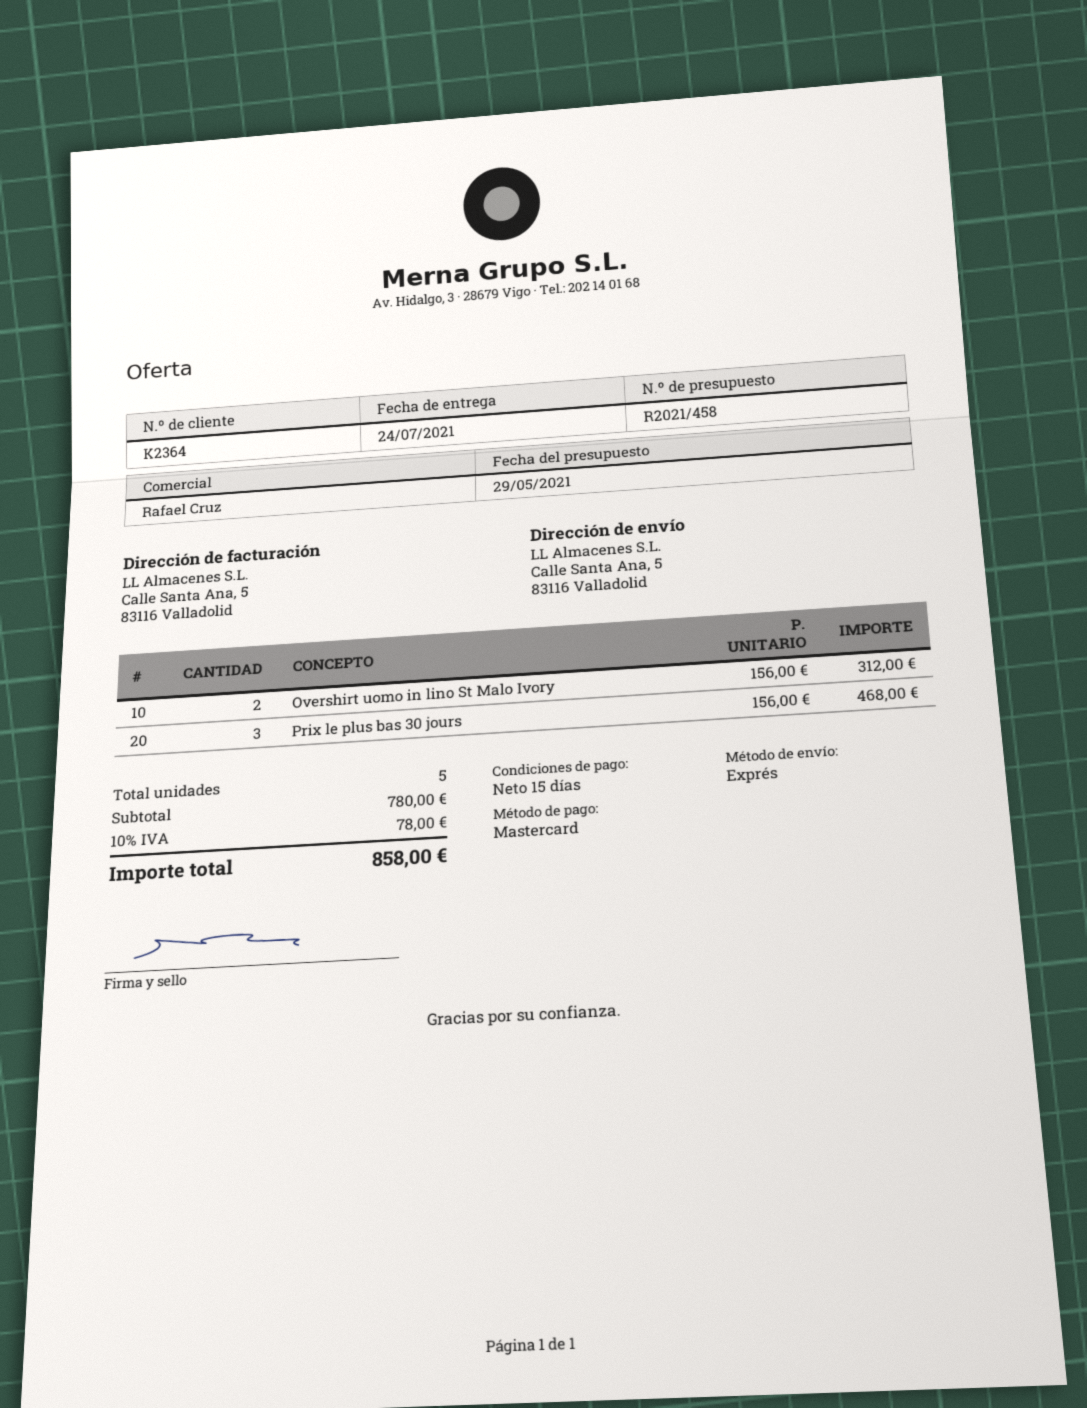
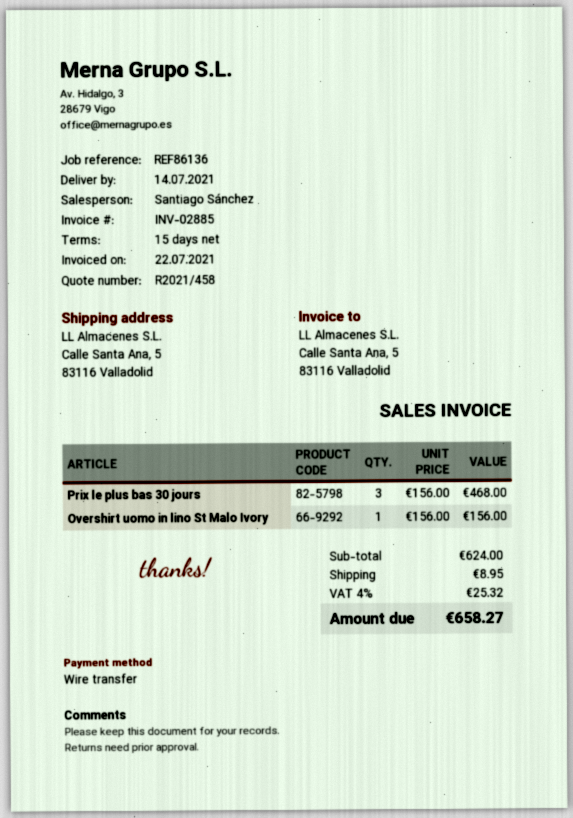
delivery date: 2021-07-24 -> 2021-07-14
sales rep: Rafael Cruz -> Santiago Sánchez
payment method: Mastercard -> bank transfer
Overshirt uomo in lino St Malo Ivory: 2 x 156.00 = 312.00 -> 1 x 156.00 = 156.00
subtotal: 780.00 -> 624.00
shipping: none -> 8.95
tax: 10% = 78.00 -> 4% = 25.32
total: 858.00 -> 658.27

